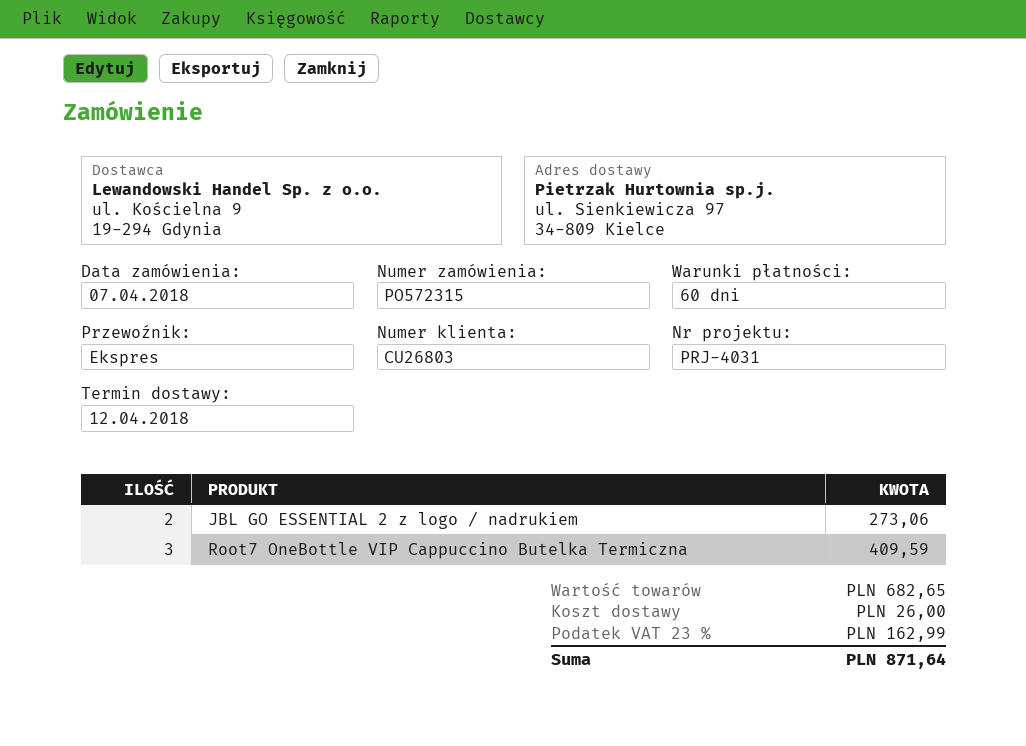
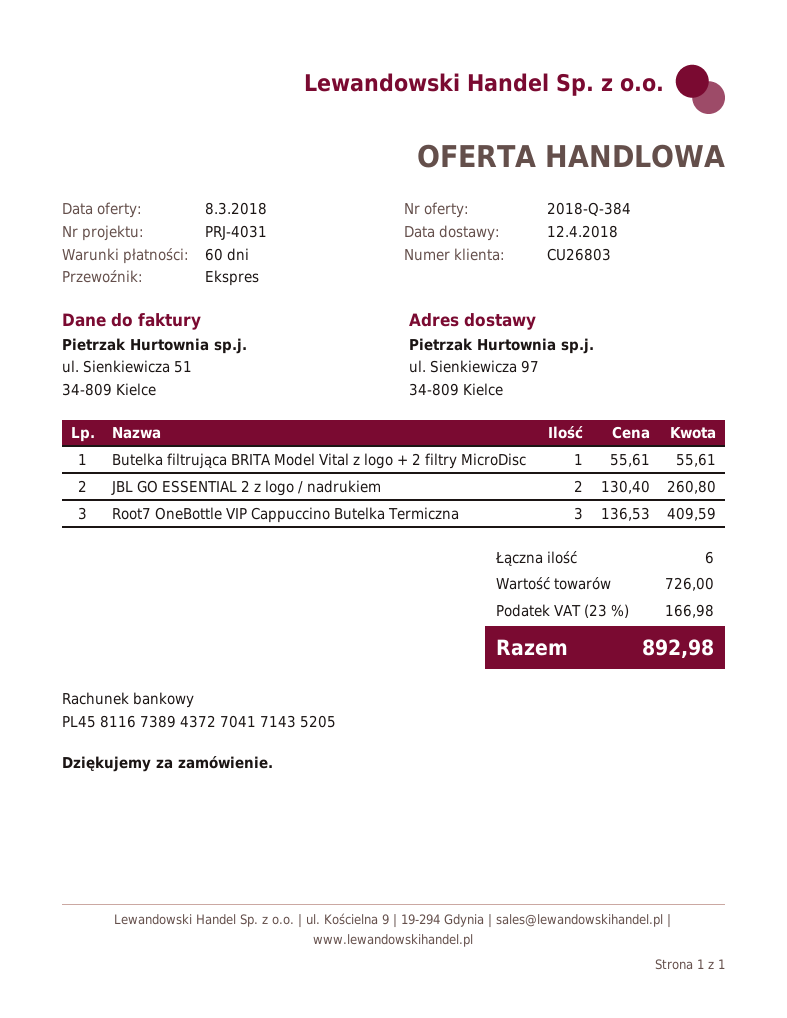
JBL GO ESSENTIAL 2 z logo / nadrukiem: 2 for 273.06 -> 2 for 260.80
Butelka filtrująca BRITA Model Vital z logo + 2 filtry MicroDisc: none -> 1 for 55.61
subtotal: 682.65 -> 726.00
shipping: 26.00 -> none
tax: 23% = 162.99 -> 23% = 166.98
total: 871.64 -> 892.98

